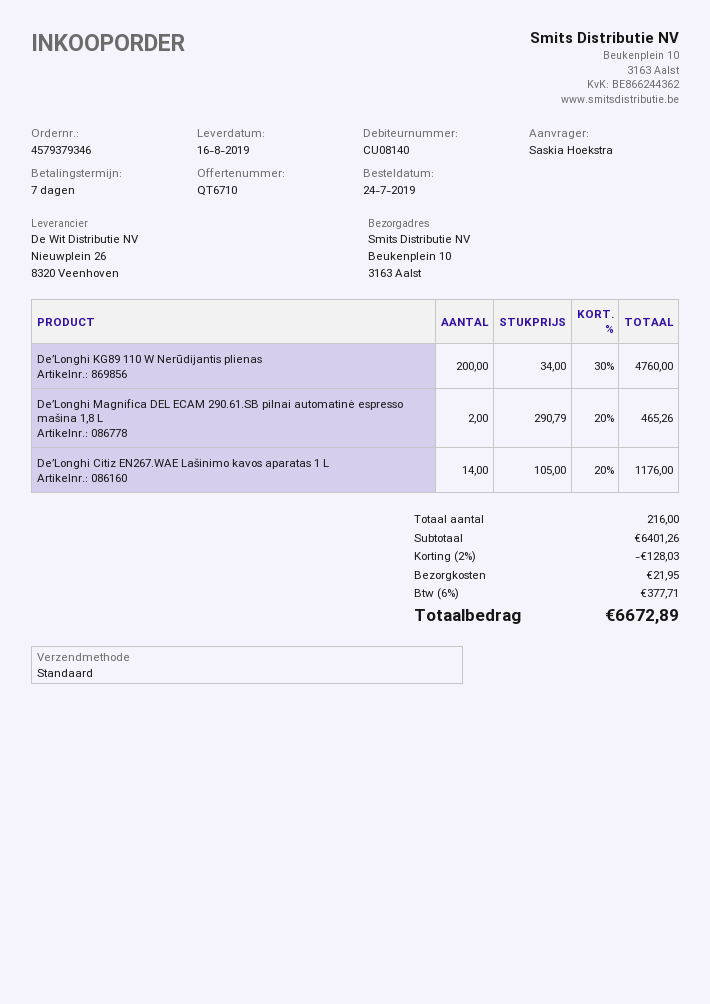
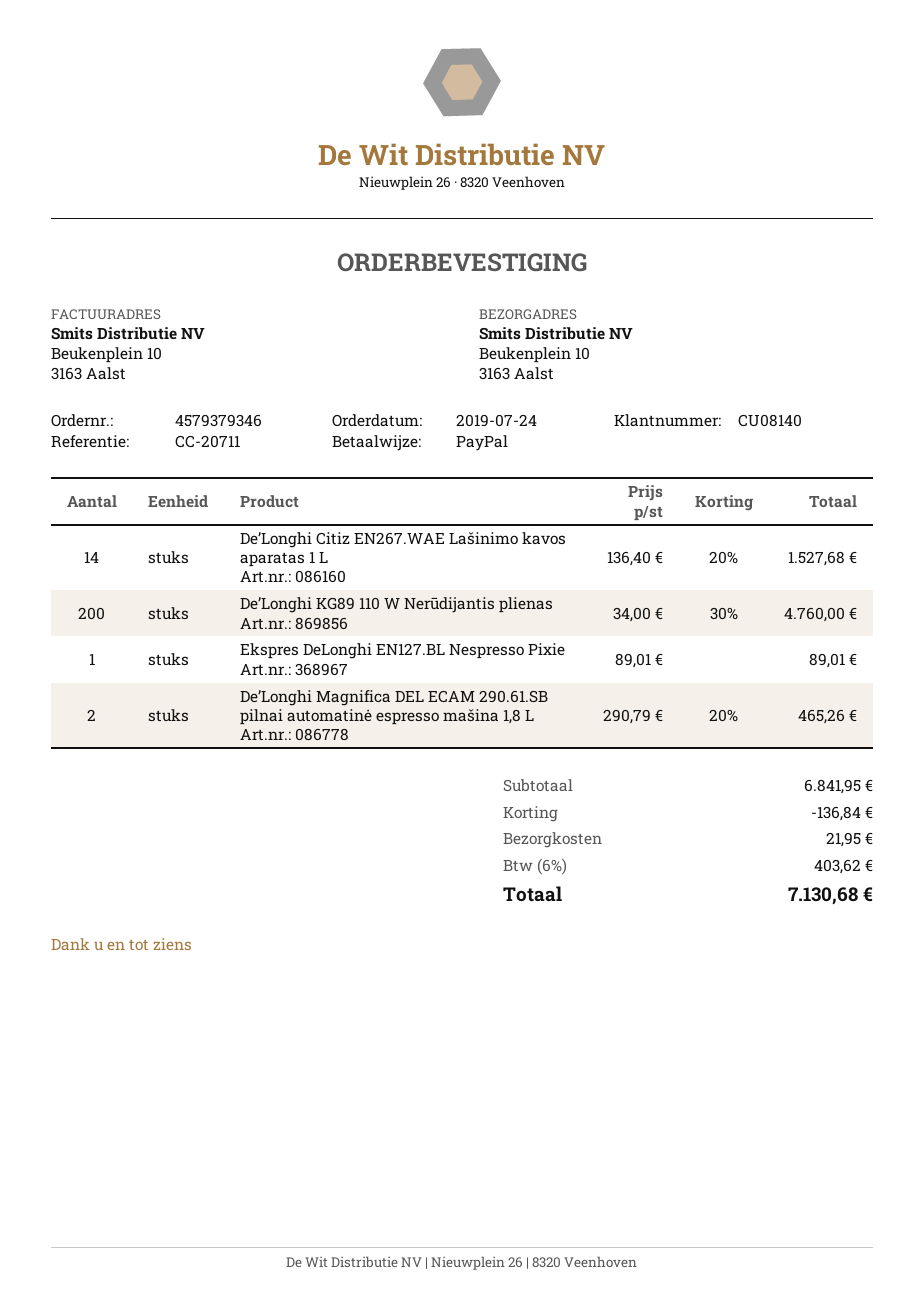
De’Longhi Citiz EN267.WAE Lašinimo kavos aparatas 1 L: 14 x 105.00 - 20% = 1176.00 -> 14 x 136.40 - 20% = 1527.68
Ekspres DeLonghi EN127.BL Nespresso Pixie: none -> 1 x 89.01 = 89.01
subtotal: 6401.26 -> 6841.95
discount: 128.03 -> 136.84
tax: 6% = 377.71 -> 6% = 403.62
total: 6672.89 -> 7130.68

